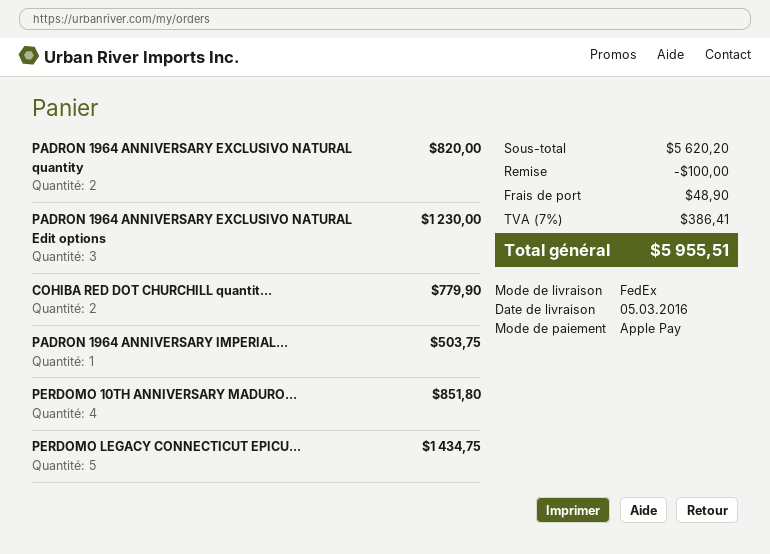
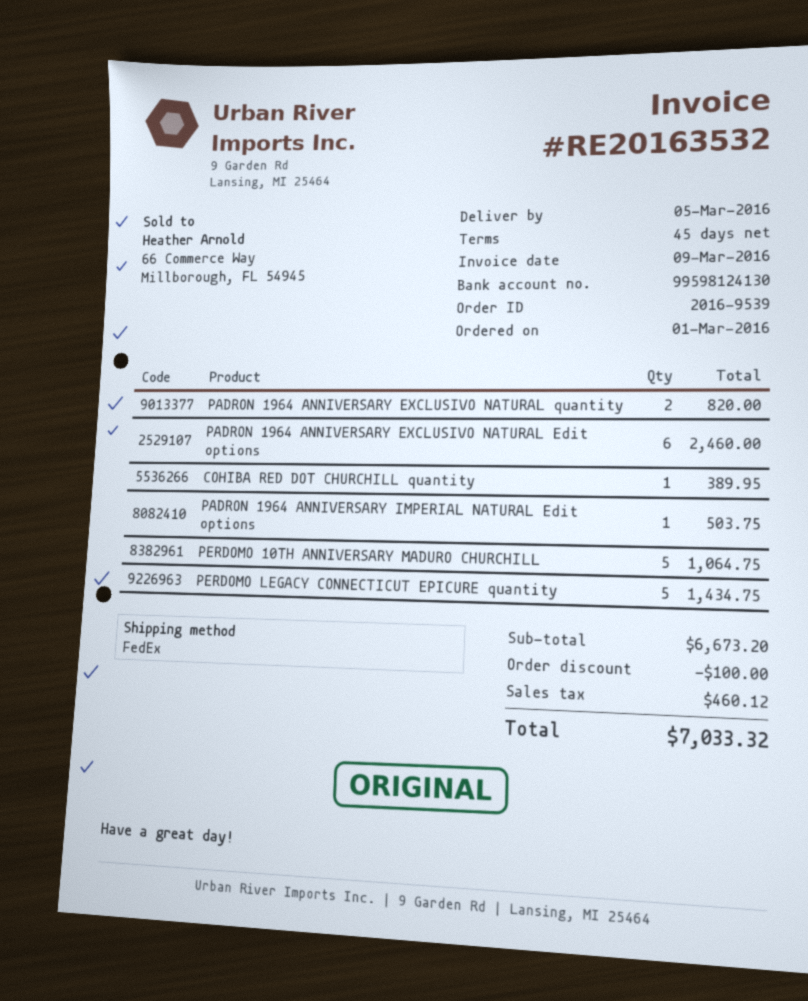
PADRON 1964 ANNIVERSARY EXCLUSIVO NATURAL Edit options: 3 for 1230.00 -> 6 for 2460.00
COHIBA RED DOT CHURCHILL quantit...: 2 for 779.90 -> 1 for 389.95
PERDOMO 10TH ANNIVERSARY MADURO...: 4 for 851.80 -> 5 for 1064.75
subtotal: 5620.20 -> 6673.20
shipping: 48.90 -> none
tax: 386.41 -> 460.12
total: 5955.51 -> 7033.32

